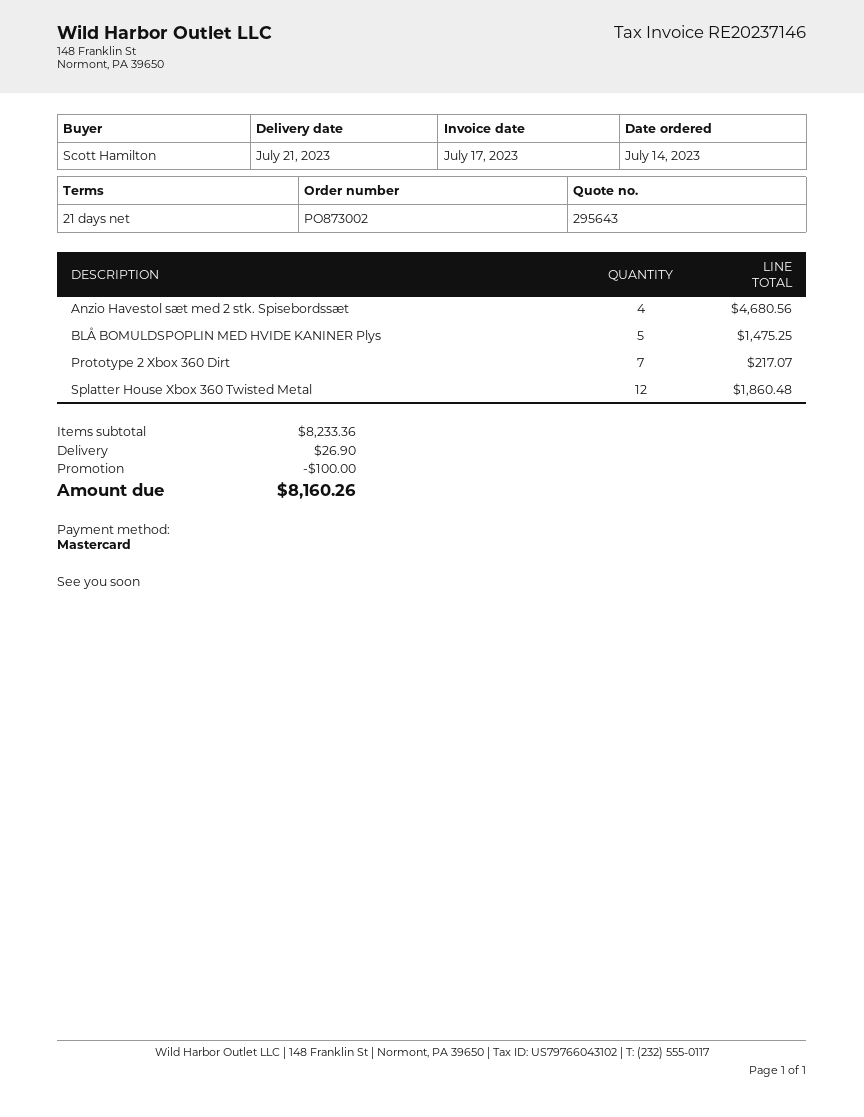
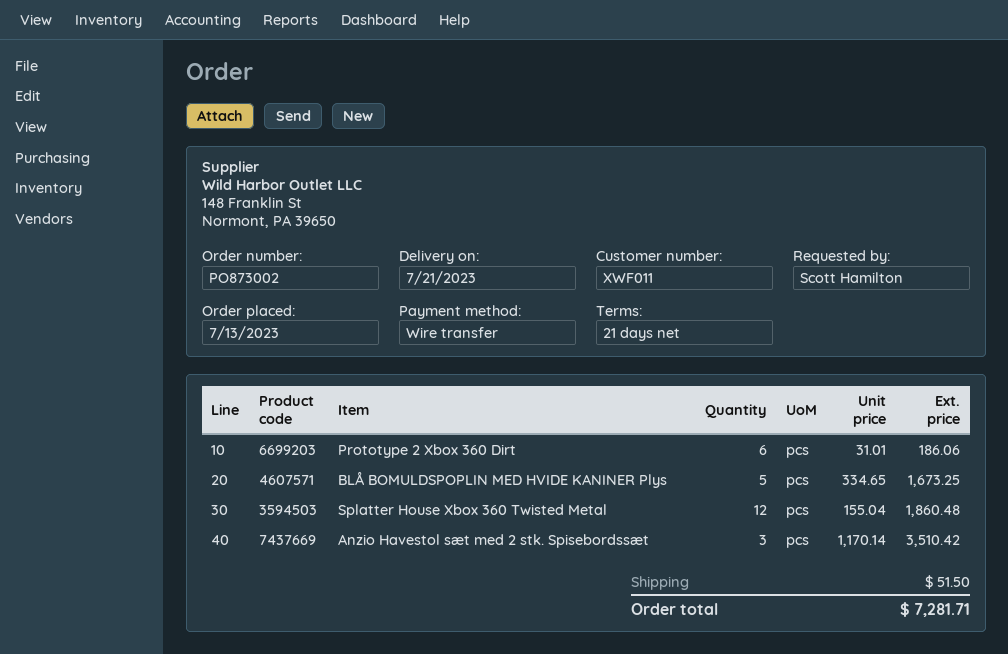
order date: 2023-07-14 -> 2023-07-13
payment method: Mastercard -> bank transfer
Anzio Havestol sæt med 2 stk. Spisebordssæt: 4 for 4680.56 -> 3 for 3510.42
BLÅ BOMULDSPOPLIN MED HVIDE KANINER Plys: 5 for 1475.25 -> 5 for 1673.25
Prototype 2 Xbox 360 Dirt: 7 for 217.07 -> 6 for 186.06
discount: 100.00 -> none
shipping: 26.90 -> 51.50
total: 8160.26 -> 7281.71

